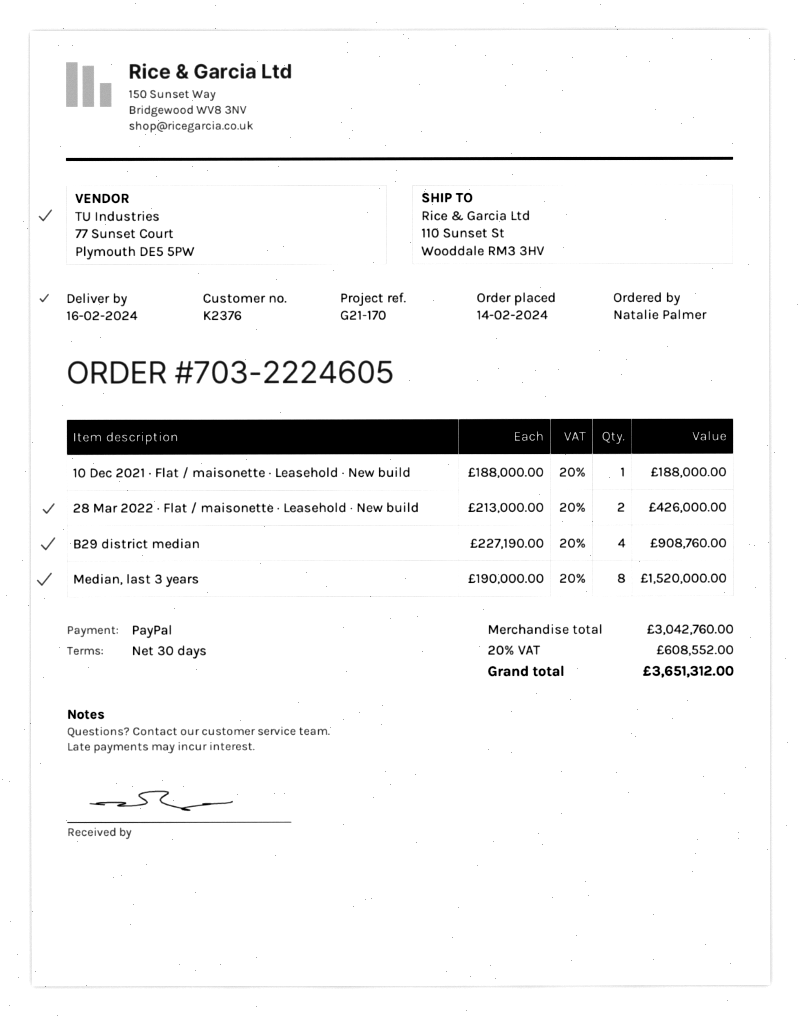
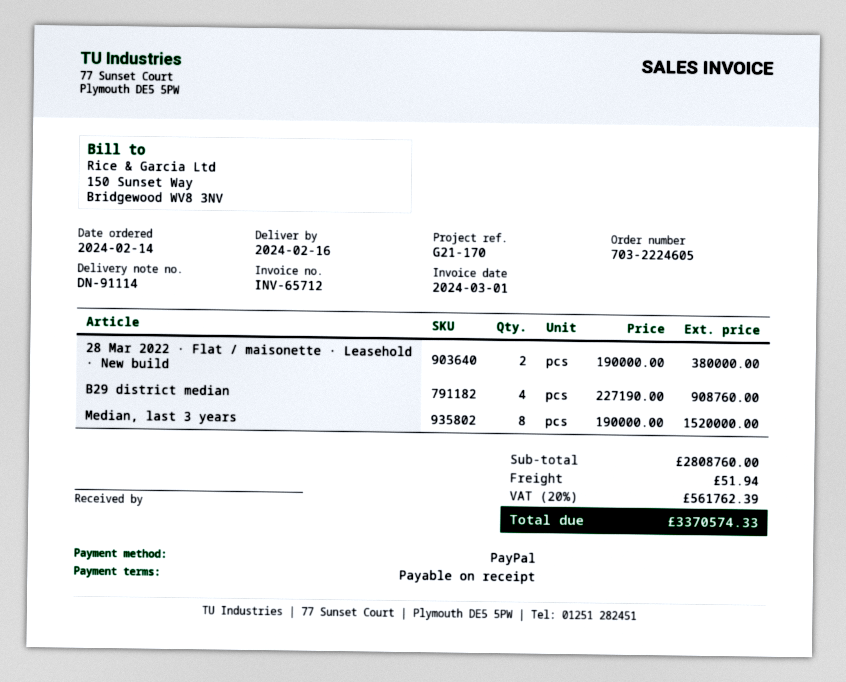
payment terms: 30 days -> on receipt
10 Dec 2021 · Flat / maisonette · Leasehold · New build: 1 x 188000.00 = 188000.00 -> none
28 Mar 2022 · Flat / maisonette · Leasehold · New build: 2 x 213000.00 = 426000.00 -> 2 x 190000.00 = 380000.00
subtotal: 3042760.00 -> 2808760.00
shipping: none -> 51.94
tax: 20% = 608552.00 -> 20% = 561762.39
total: 3651312.00 -> 3370574.33

